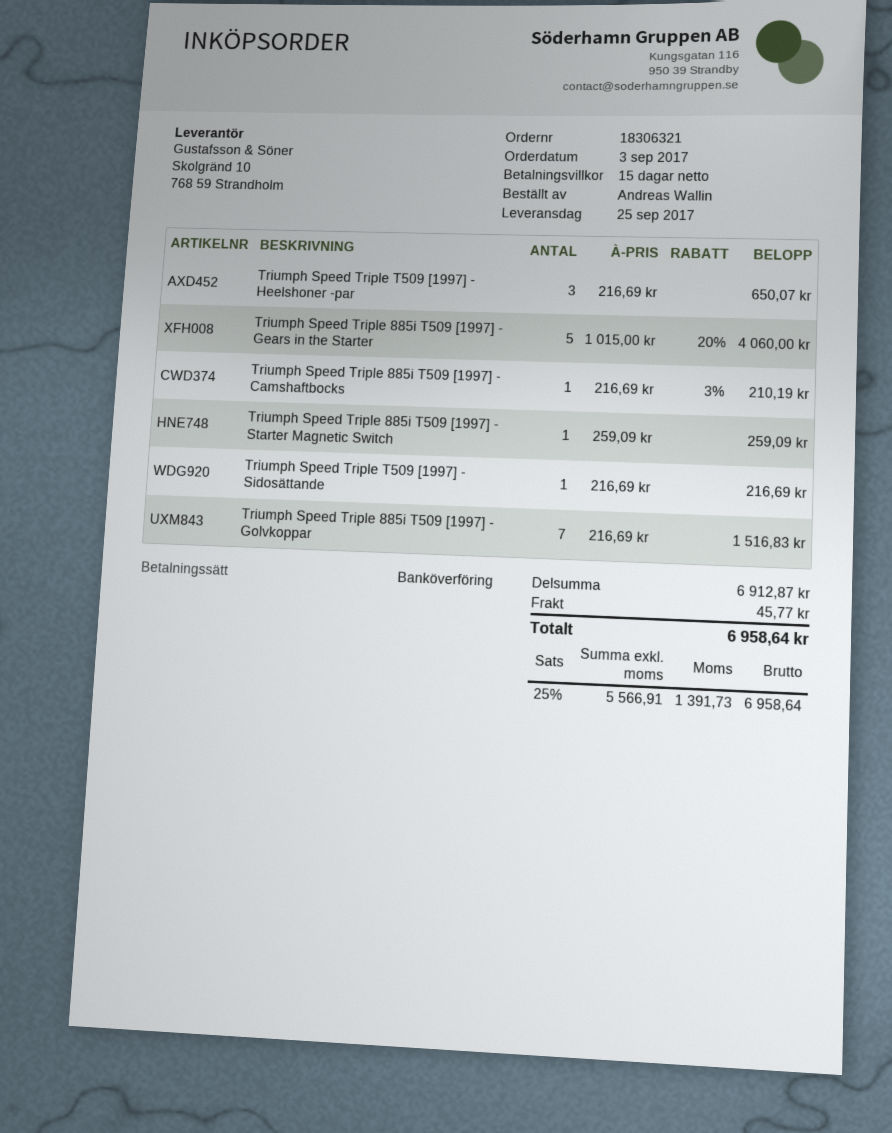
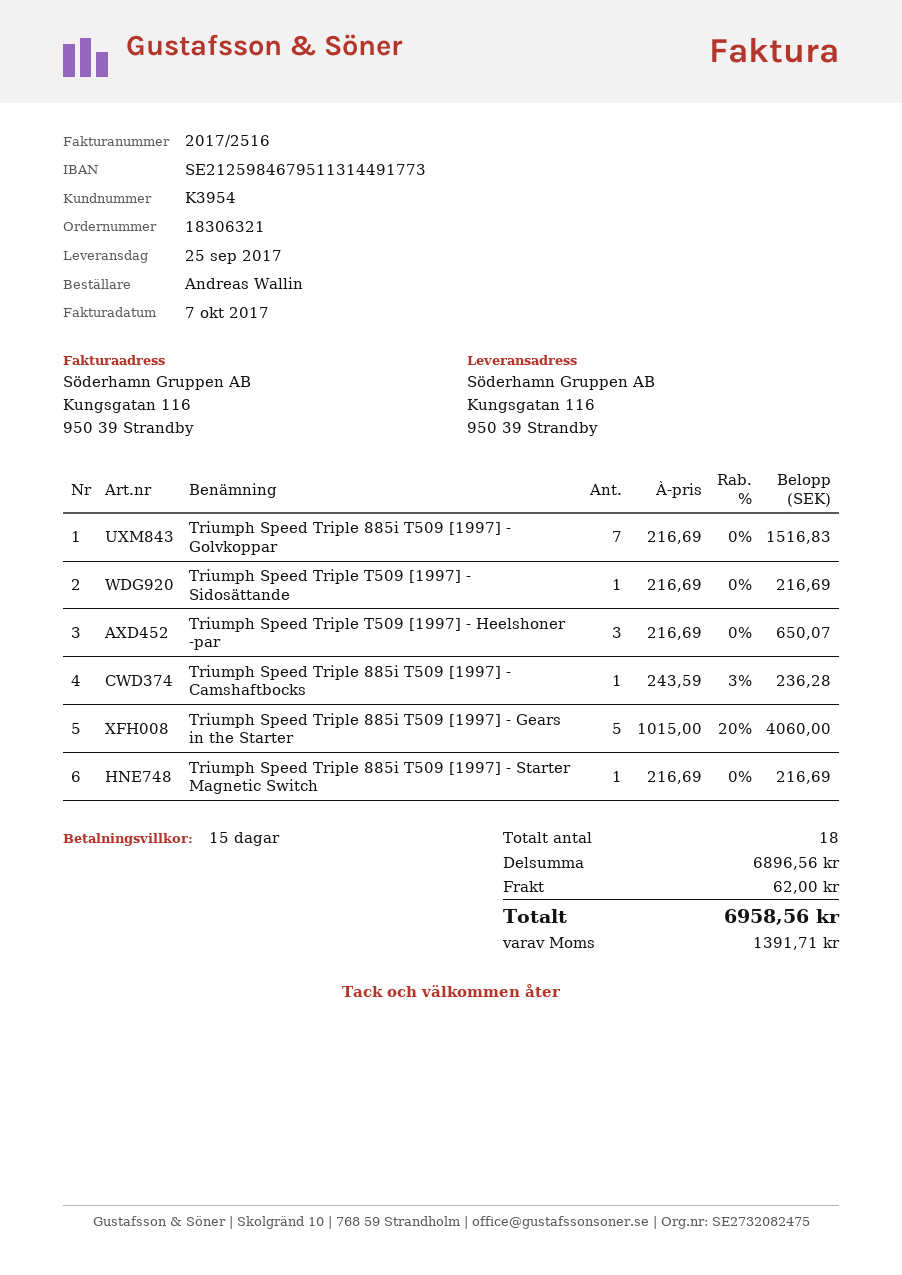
Triumph Speed Triple 885i T509 [1997] - Camshaftbocks: 1 x 216.69 - 3% = 210.19 -> 1 x 243.59 - 3% = 236.28
Triumph Speed Triple 885i T509 [1997] - Starter Magnetic Switch: 1 x 259.09 = 259.09 -> 1 x 216.69 = 216.69
subtotal: 6912.87 -> 6896.56
shipping: 45.77 -> 62.00
tax: 1391.73 -> 1391.71
total: 6958.64 -> 6958.56

